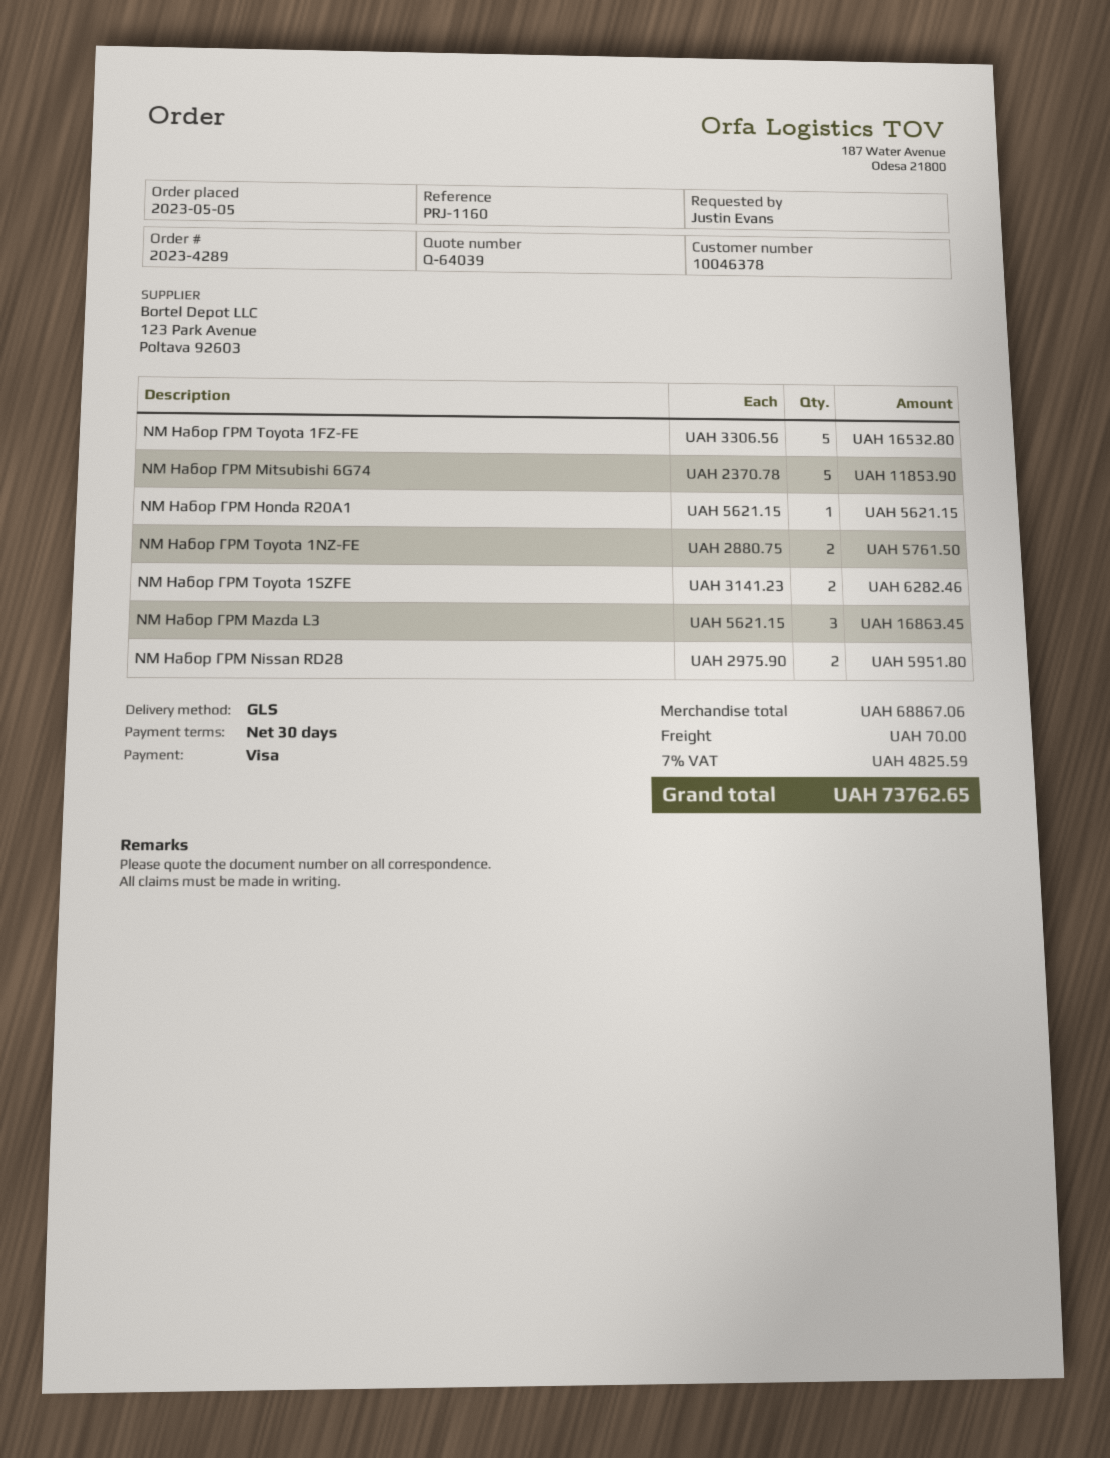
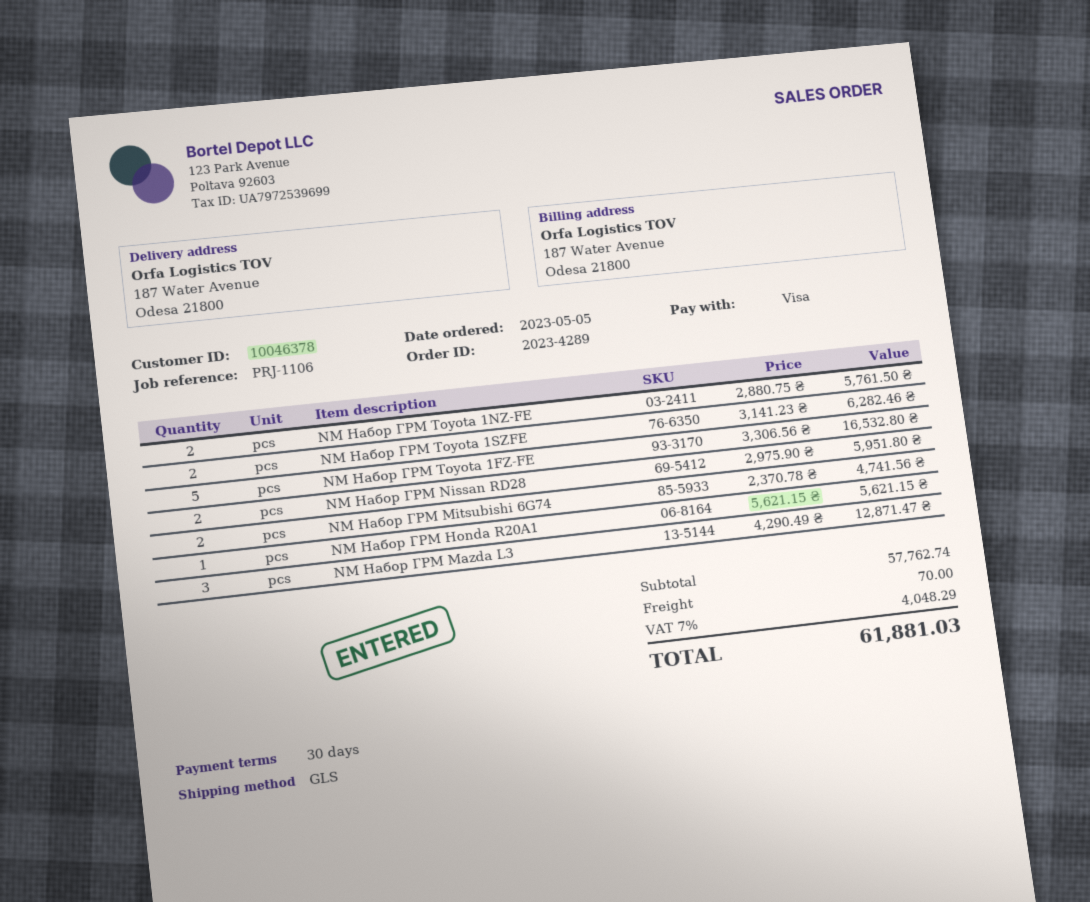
reference: PRJ-1160 -> PRJ-1106
NM Набор ГРМ Mitsubishi 6G74: 5 x 2370.78 = 11853.90 -> 2 x 2370.78 = 4741.56
NM Набор ГРМ Mazda L3: 3 x 5621.15 = 16863.45 -> 3 x 4290.49 = 12871.47
subtotal: 68867.06 -> 57762.74
tax: 7% = 4825.59 -> 7% = 4048.29
total: 73762.65 -> 61881.03

